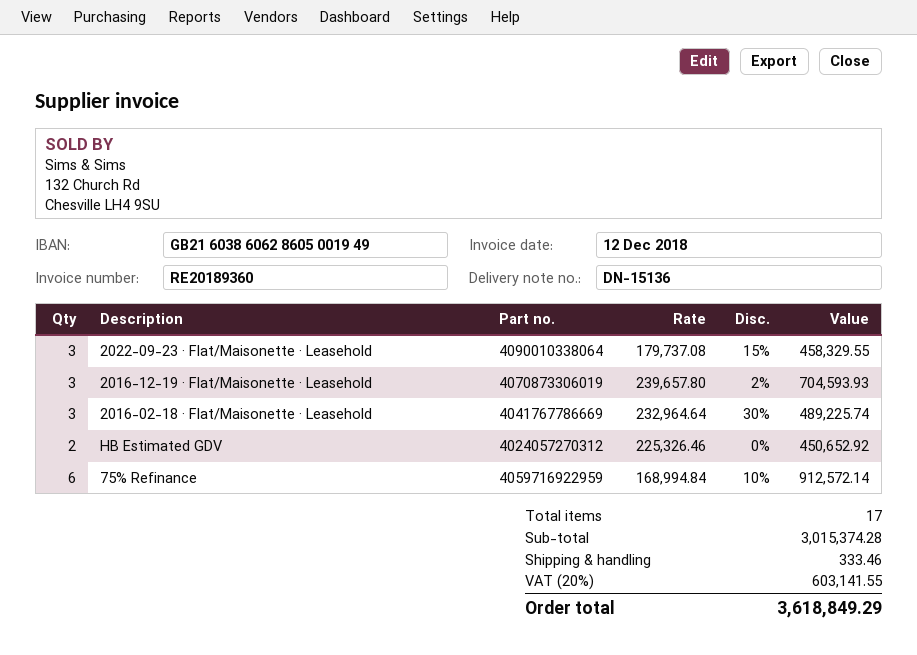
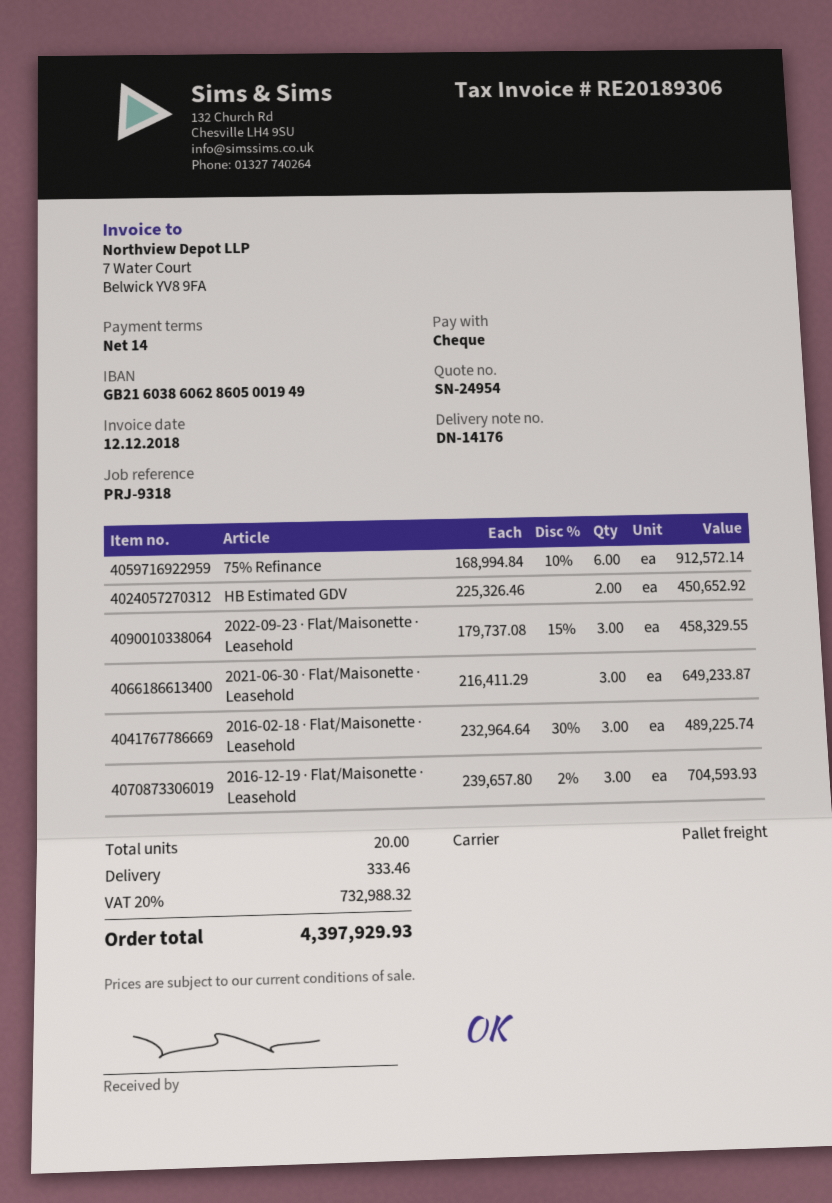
delivery note number: DN-15136 -> DN-14176
invoice number: RE20189360 -> RE20189306
2021-06-30 · Flat/Maisonette · Leasehold: none -> 3 x 216411.29 = 649233.87
total quantity: 17 -> 20
tax: 20% = 603141.55 -> 20% = 732988.32
total: 3618849.29 -> 4397929.93

